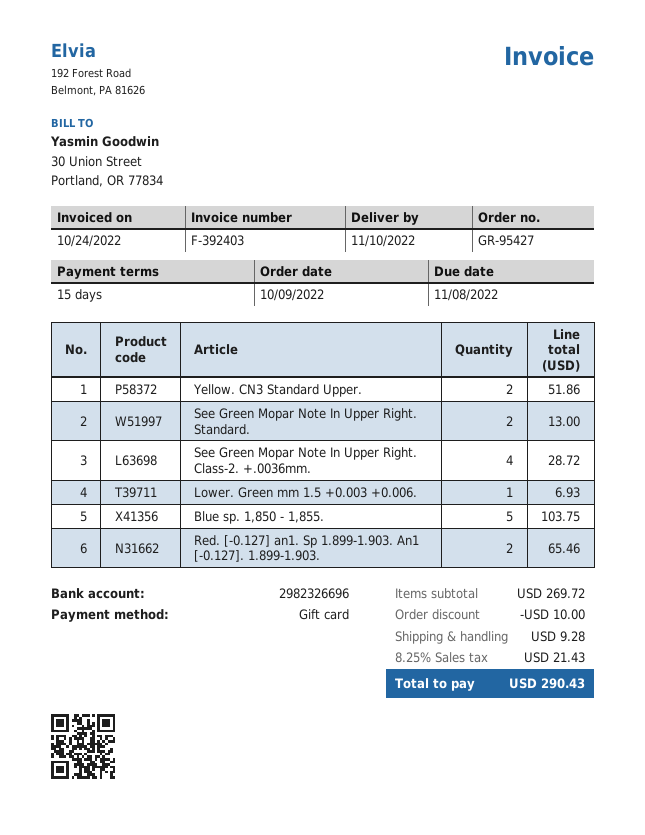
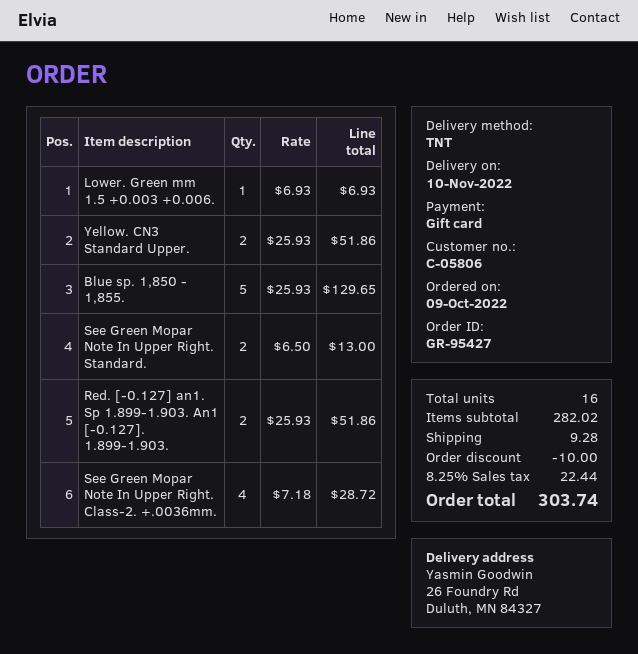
Blue sp. 1,850 - 1,855.: 5 for 103.75 -> 5 for 129.65
Red. [-0.127] an1. Sp 1.899-1.903. An1 [-0.127]. 1.899-1.903.: 2 for 65.46 -> 2 for 51.86
subtotal: 269.72 -> 282.02
tax: 8.25% = 21.43 -> 8.25% = 22.44
total: 290.43 -> 303.74

